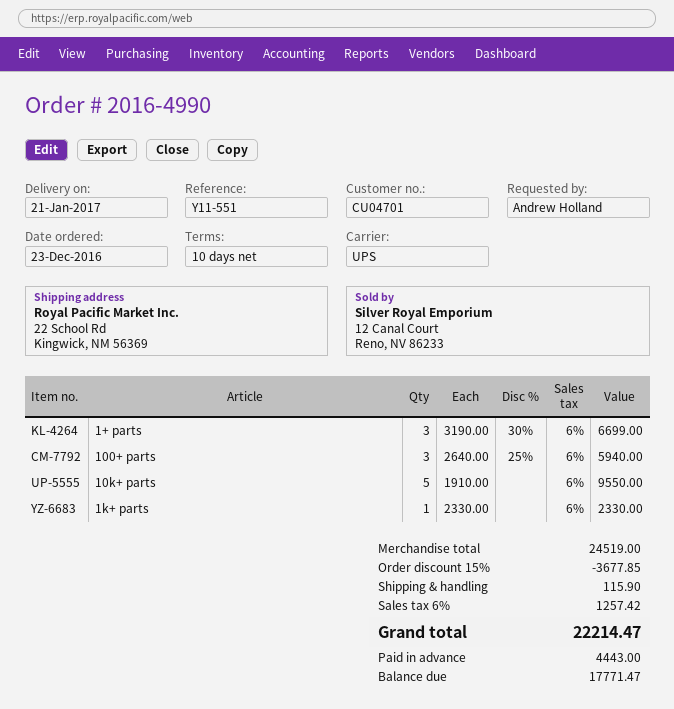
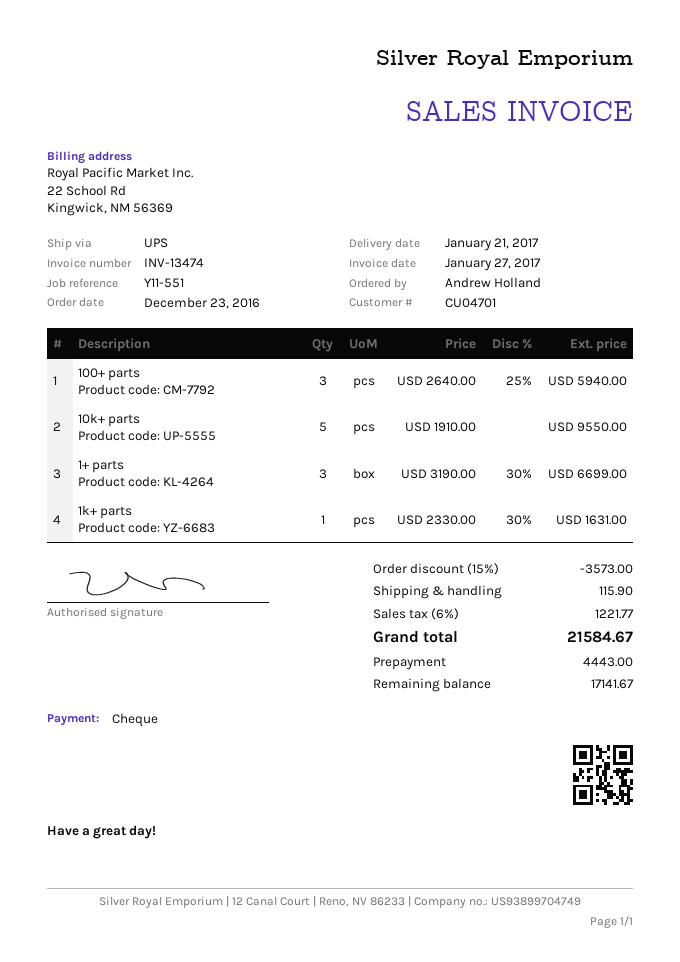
1k+ parts: 1 x 2330.00 = 2330.00 -> 1 x 2330.00 - 30% = 1631.00
discount: 15% = 3677.85 -> 15% = 3573.00
tax: 6% = 1257.42 -> 6% = 1221.77
total: 22214.47 -> 21584.67
balance: 17771.47 -> 17141.67

